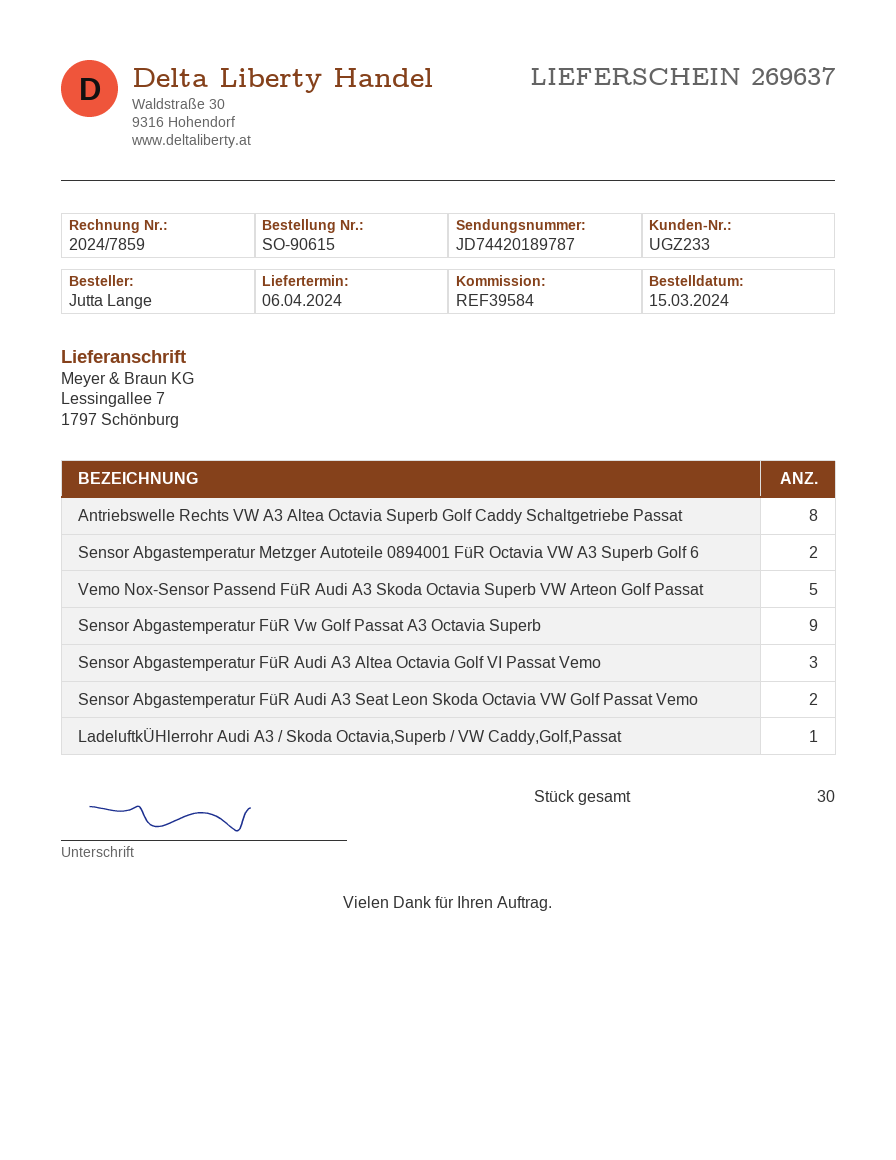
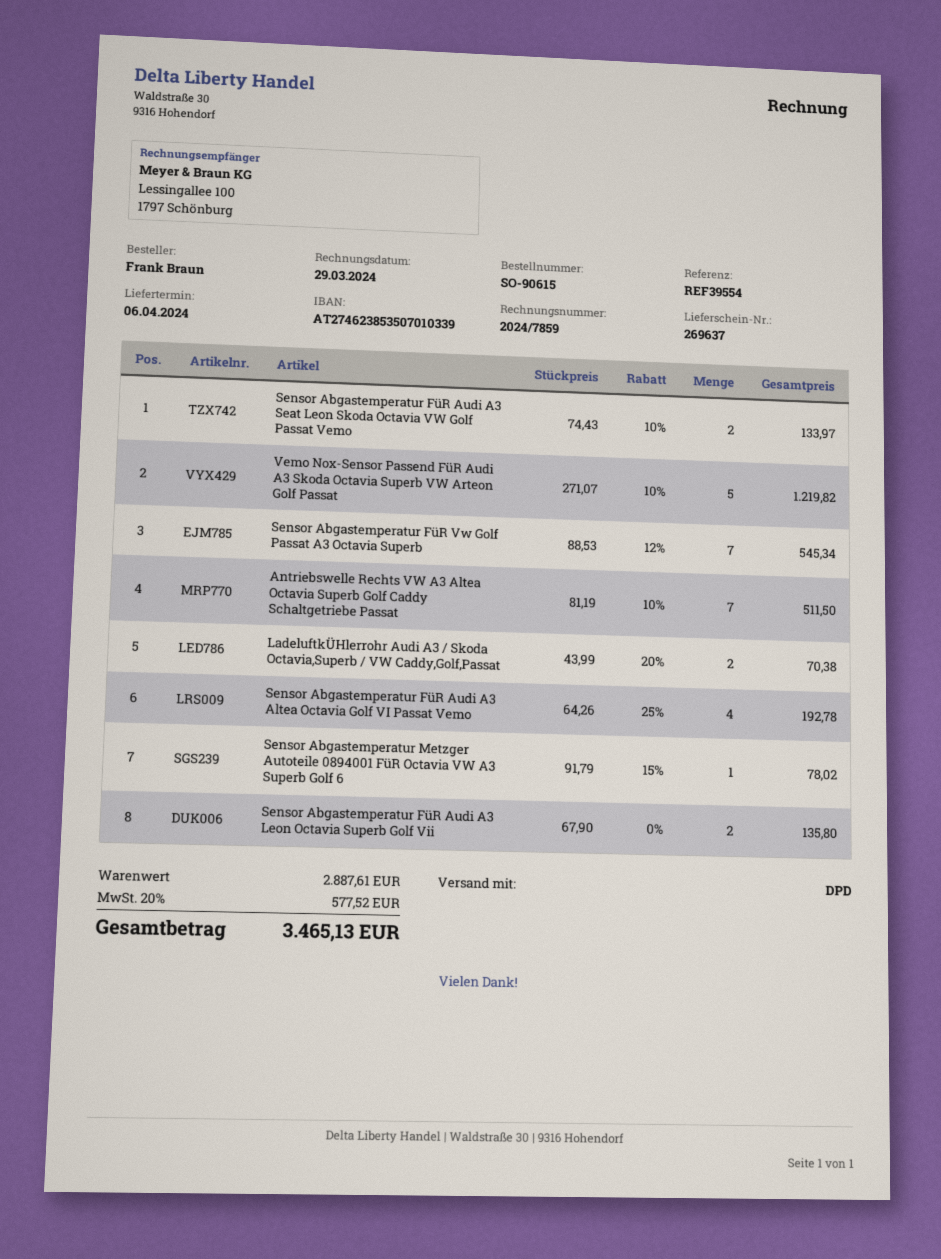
reference: REF39584 -> REF39554
ordered by: Jutta Lange -> Frank Braun
Antriebswelle Rechts VW A3 Altea Octavia Superb Golf Caddy Schaltgetriebe Passat: 8 -> 7
Sensor Abgastemperatur Metzger Autoteile 0894001 FüR Octavia VW A3 Superb Golf 6: 2 -> 1
Sensor Abgastemperatur FüR Vw Golf Passat A3 Octavia Superb: 9 -> 7
Sensor Abgastemperatur FüR Audi A3 Altea Octavia Golf VI Passat Vemo: 3 -> 4
LadeluftkÜHlerrohr Audi A3 / Skoda Octavia,Superb / VW Caddy,Golf,Passat: 1 -> 2
Sensor Abgastemperatur FüR Audi A3 Leon Octavia Superb Golf Vii: none -> 2

